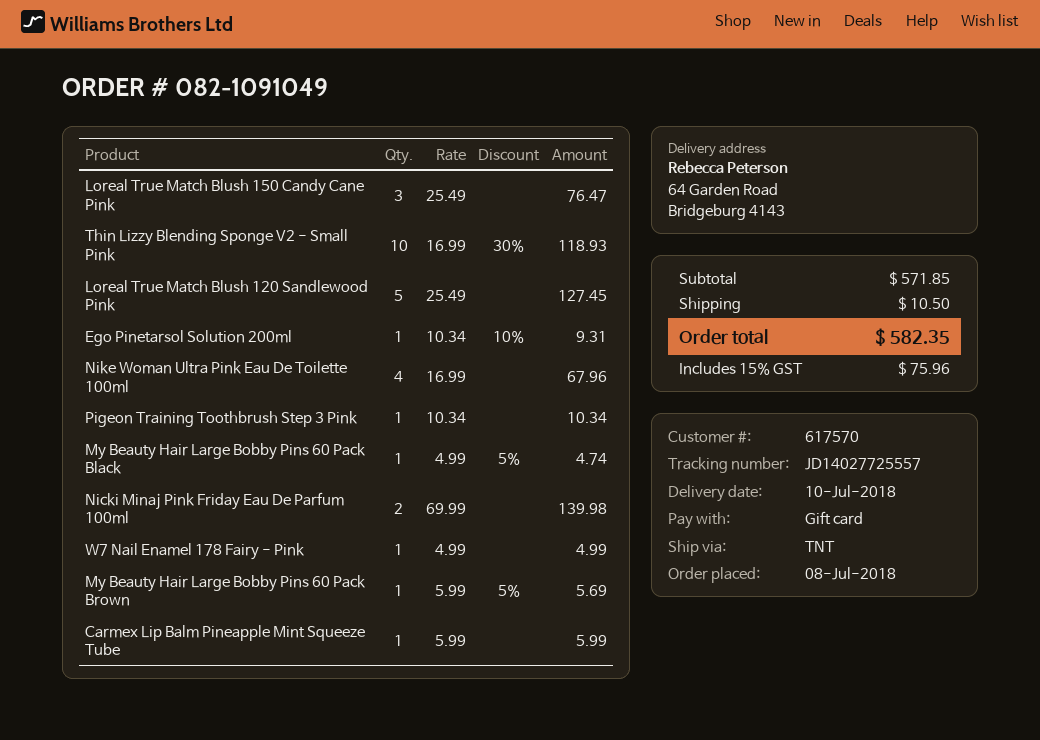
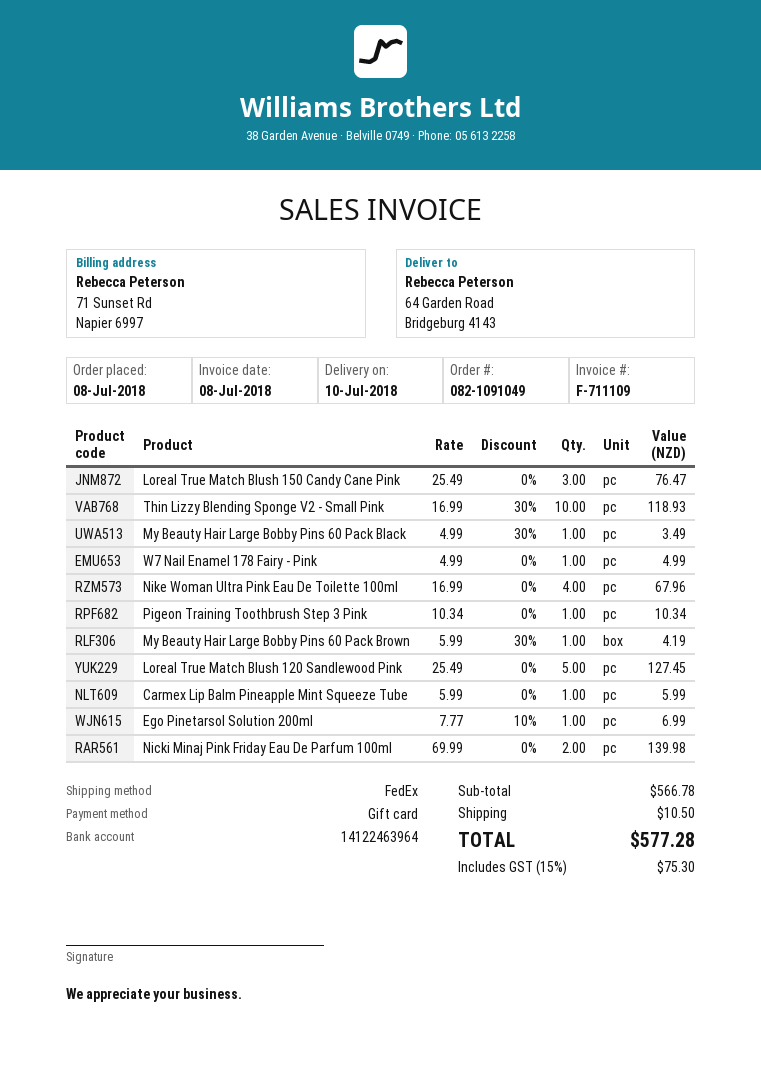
shipping method: TNT -> FedEx
Ego Pinetarsol Solution 200ml: 1 x 10.34 - 10% = 9.31 -> 1 x 7.77 - 10% = 6.99
My Beauty Hair Large Bobby Pins 60 Pack Black: 1 x 4.99 - 5% = 4.74 -> 1 x 4.99 - 30% = 3.49
My Beauty Hair Large Bobby Pins 60 Pack Brown: 1 x 5.99 - 5% = 5.69 -> 1 x 5.99 - 30% = 4.19
subtotal: 571.85 -> 566.78
tax: 15% = 75.96 -> 15% = 75.30
total: 582.35 -> 577.28

